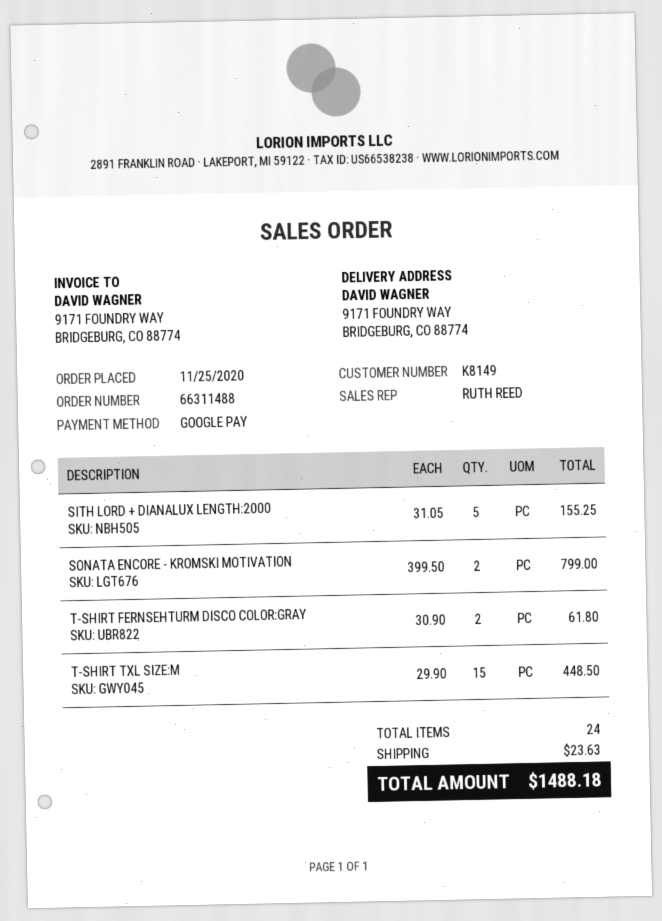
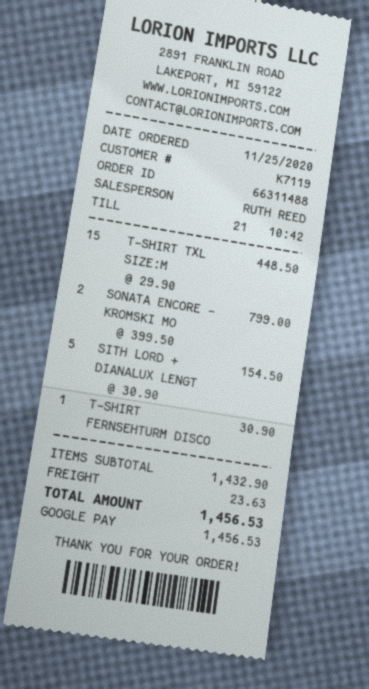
customer number: K8149 -> K7119
SITH LORD + DIANALUX LENGTH:2000: 5 x 31.05 = 155.25 -> 5 x 30.90 = 154.50
T-SHIRT FERNSEHTURM DISCO COLOR:GRAY: 2 x 30.90 = 61.80 -> 1 x 30.90 = 30.90
total: 1488.18 -> 1456.53

